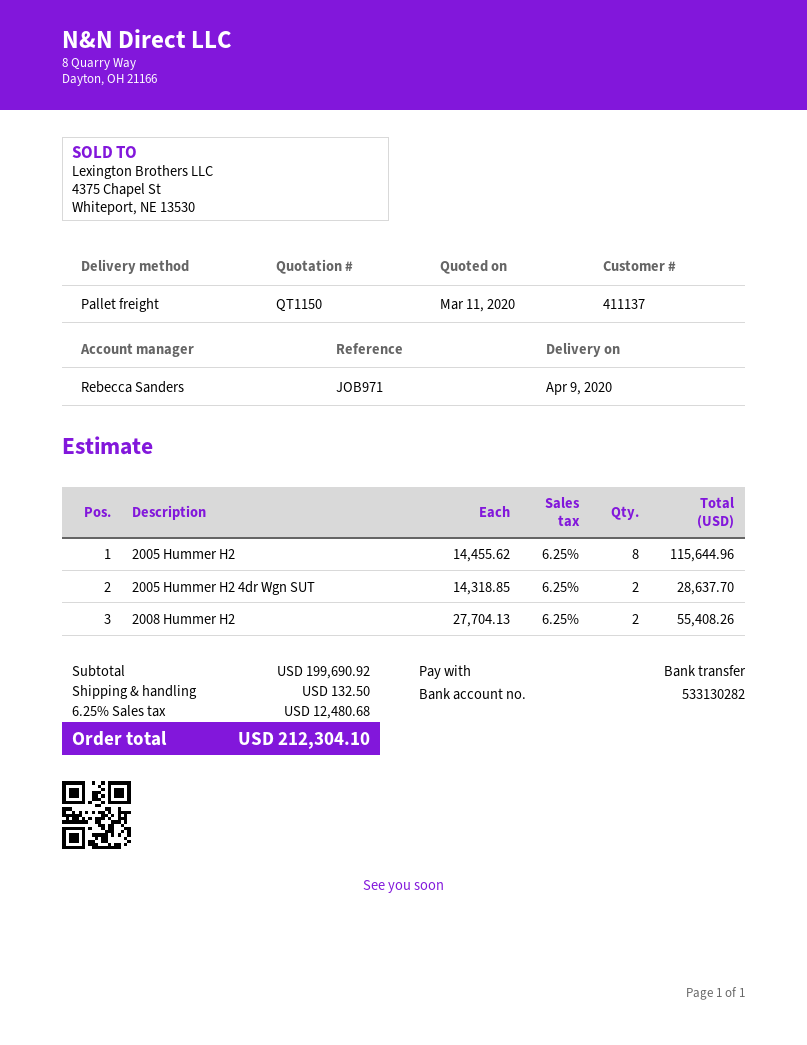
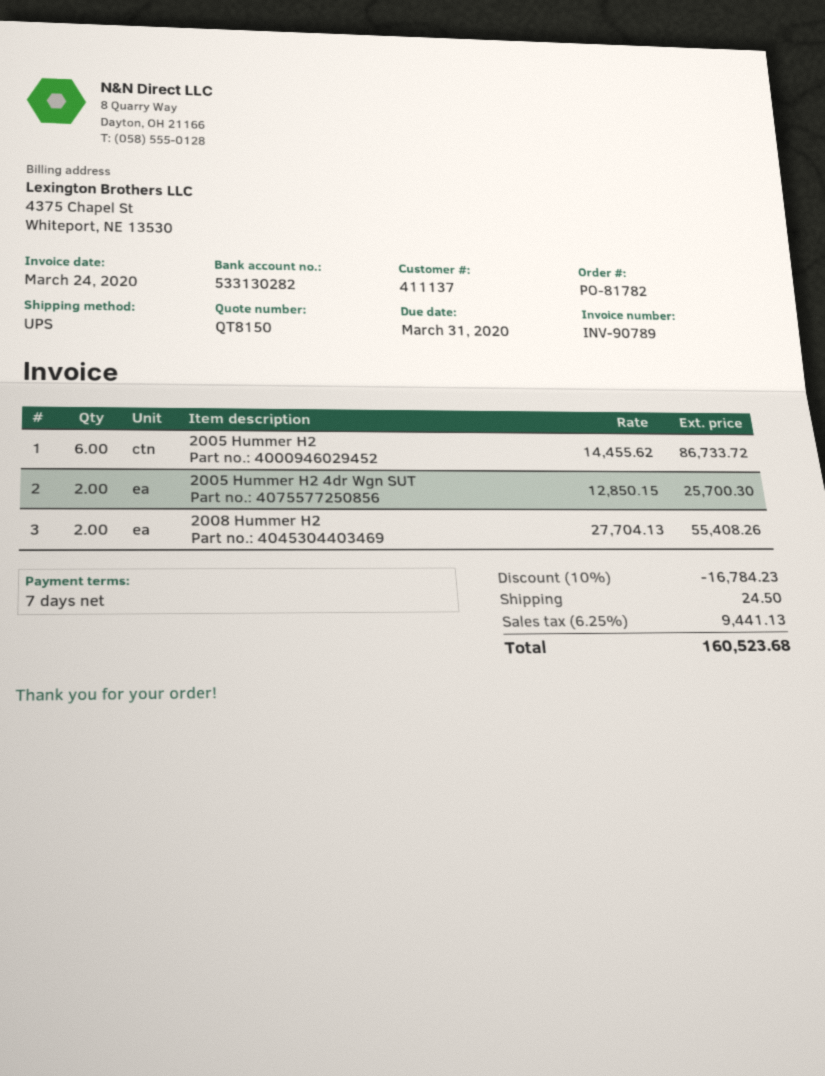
quote number: QT1150 -> QT8150
shipping method: pallet freight -> UPS
2005 Hummer H2: 8 x 14455.62 = 115644.96 -> 6 x 14455.62 = 86733.72
2005 Hummer H2 4dr Wgn SUT: 2 x 14318.85 = 28637.70 -> 2 x 12850.15 = 25700.30
discount: none -> 10% = 16784.23
shipping: 132.50 -> 24.50
tax: 6.25% = 12480.68 -> 6.25% = 9441.13
total: 212304.10 -> 160523.68

